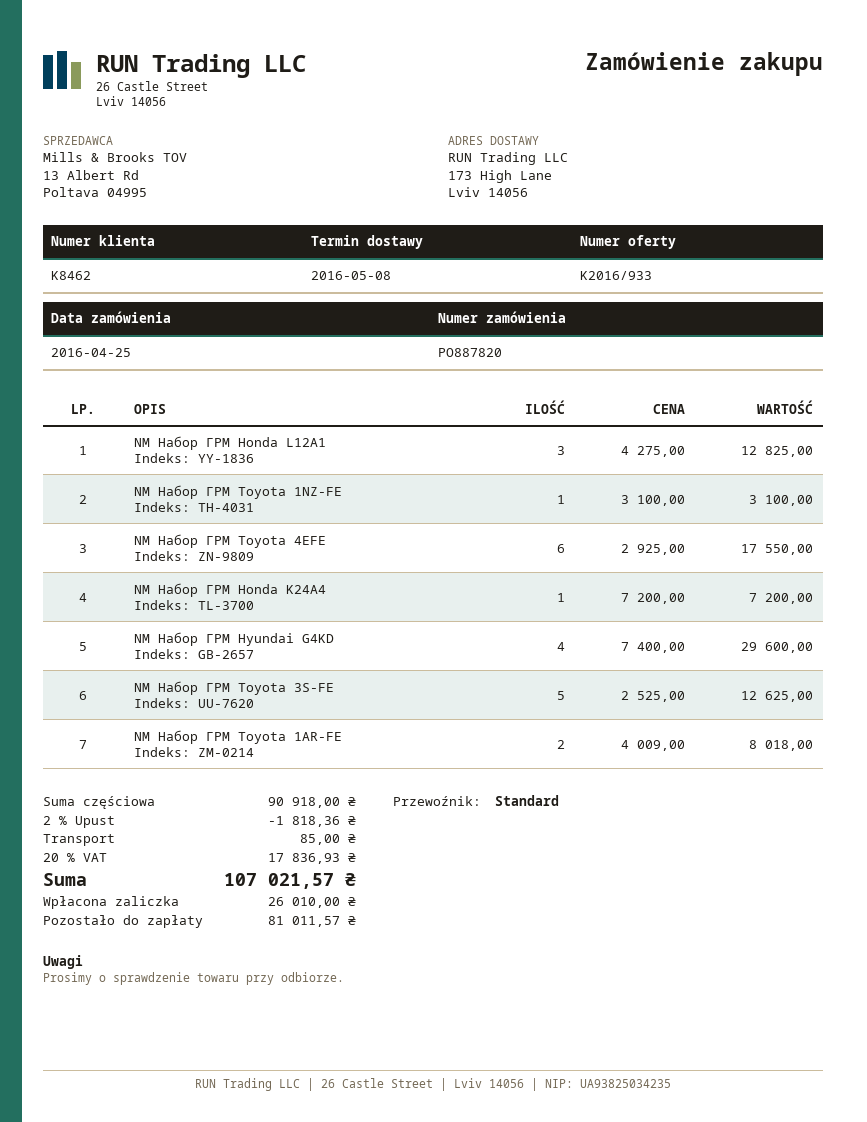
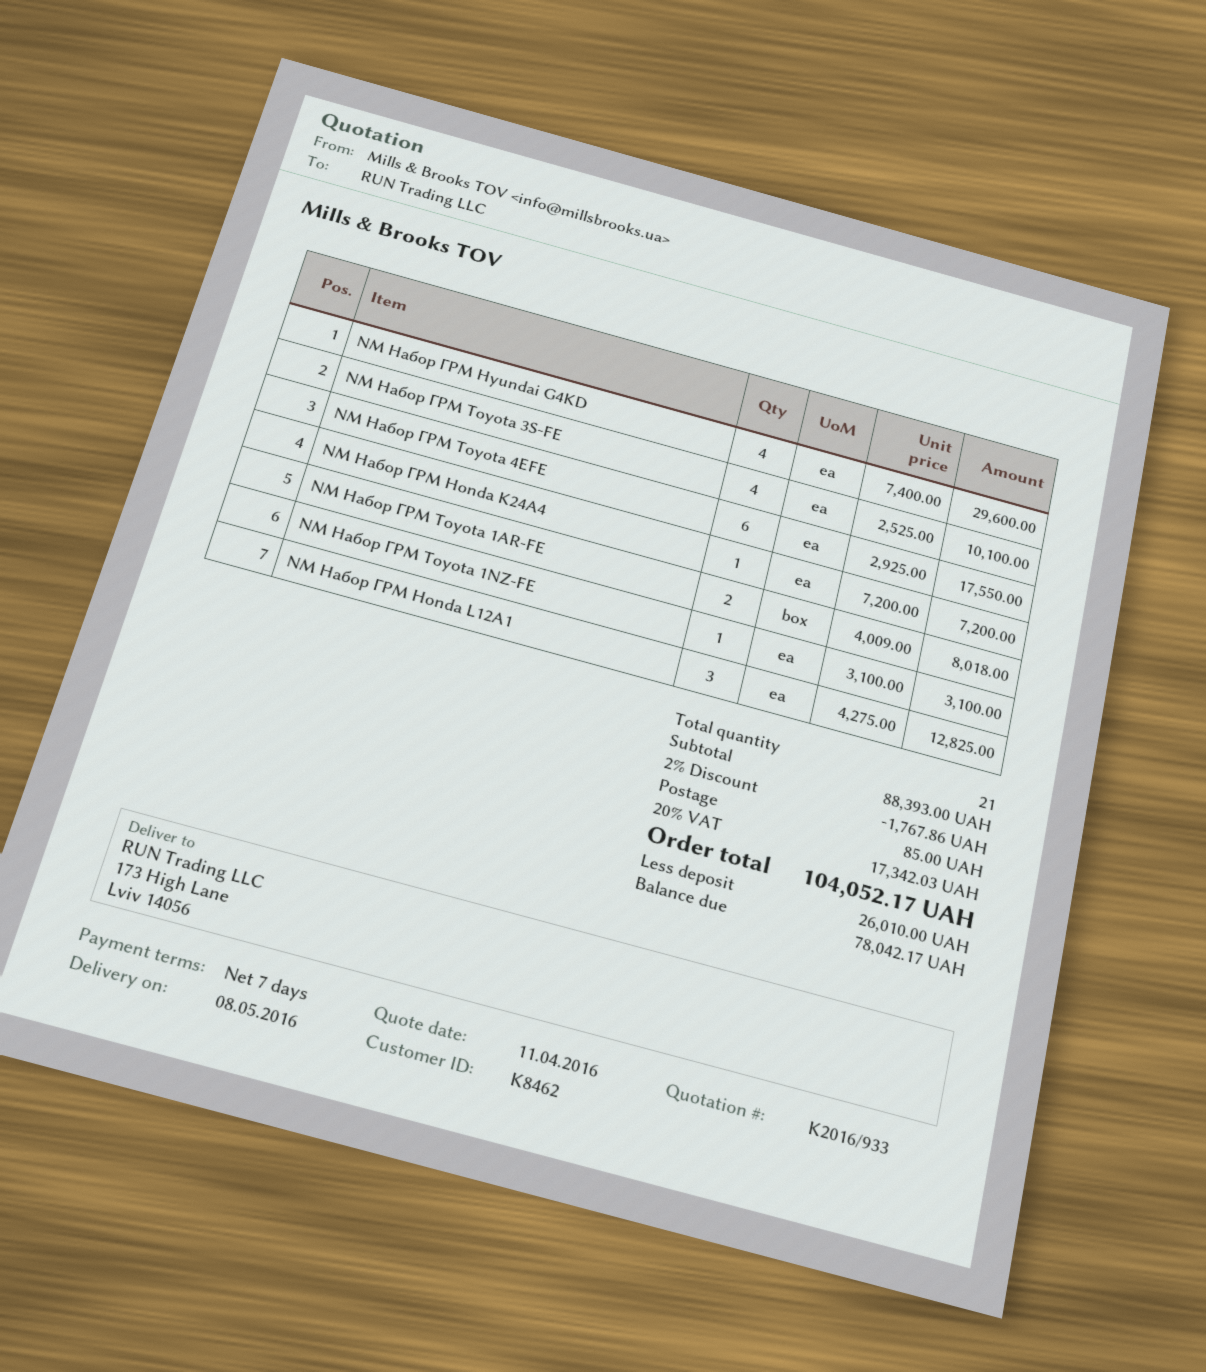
NM Набор ГРМ Toyota 3S-FE: 5 x 2525.00 = 12625.00 -> 4 x 2525.00 = 10100.00
subtotal: 90918.00 -> 88393.00
discount: 2% = 1818.36 -> 2% = 1767.86
tax: 20% = 17836.93 -> 20% = 17342.03
total: 107021.57 -> 104052.17
balance: 81011.57 -> 78042.17

